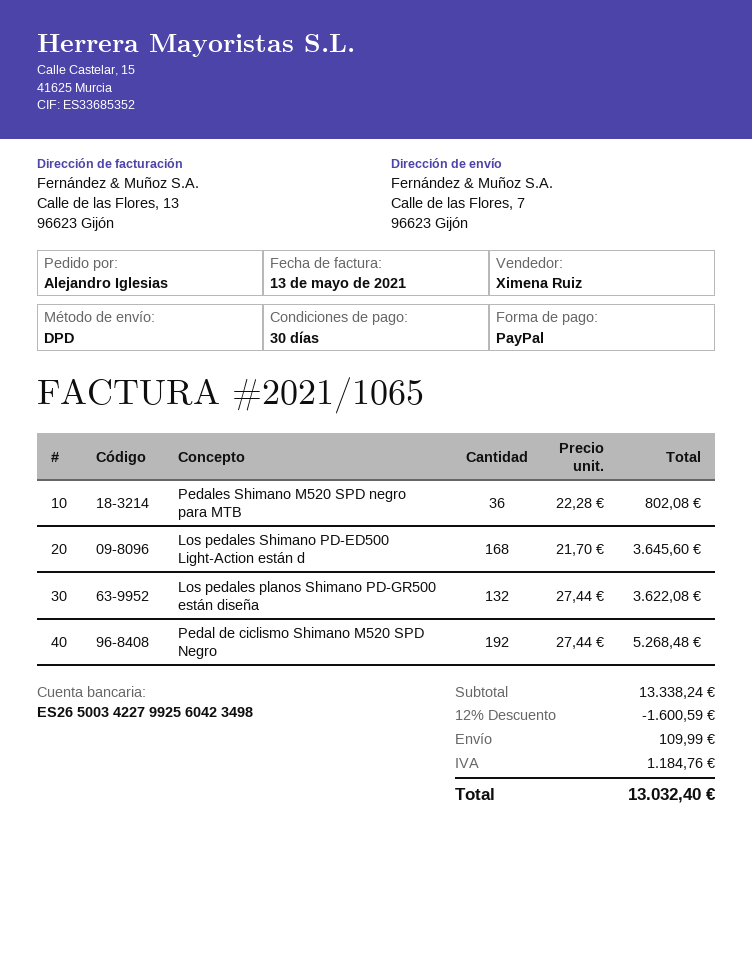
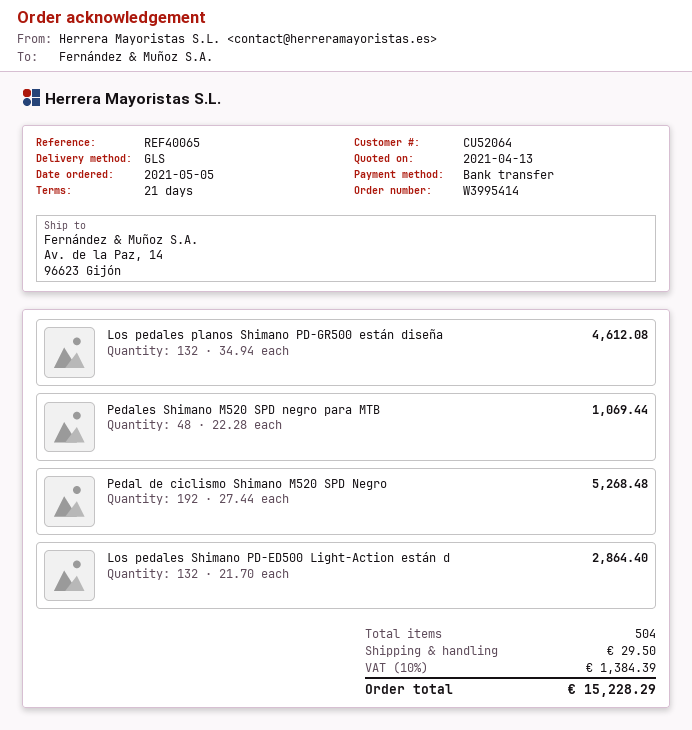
payment terms: 30 days -> 21 days
payment method: PayPal -> bank transfer
shipping method: DPD -> GLS
ship to: Calle de las Flores, 7, 96623 Gijón -> Av. de la Paz, 14, 96623 Gijón
Pedales Shimano M520 SPD negro para MTB: 36 x 22.28 = 802.08 -> 48 x 22.28 = 1069.44
Los pedales Shimano PD-ED500 Light-Action están d: 168 x 21.70 = 3645.60 -> 132 x 21.70 = 2864.40
Los pedales planos Shimano PD-GR500 están diseña: 132 x 27.44 = 3622.08 -> 132 x 34.94 = 4612.08
discount: 12% = 1600.59 -> none
shipping: 109.99 -> 29.50
tax: 1184.76 -> 1384.39
total: 13032.40 -> 15228.29

